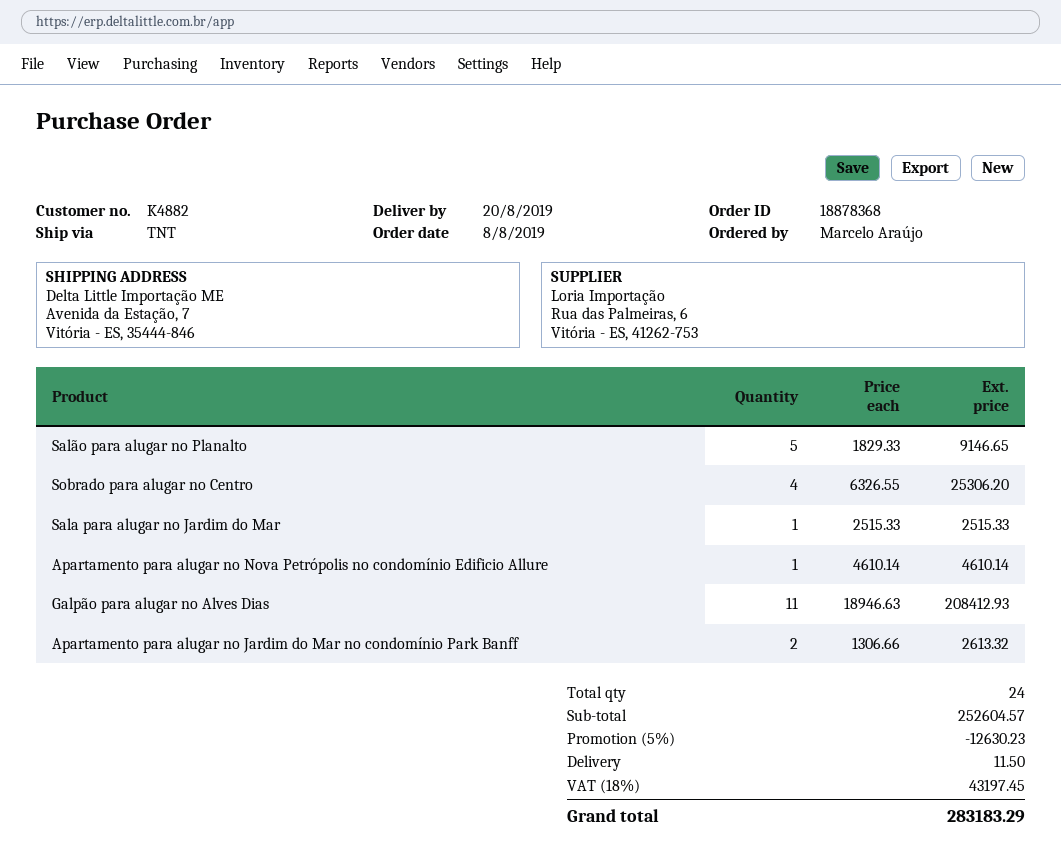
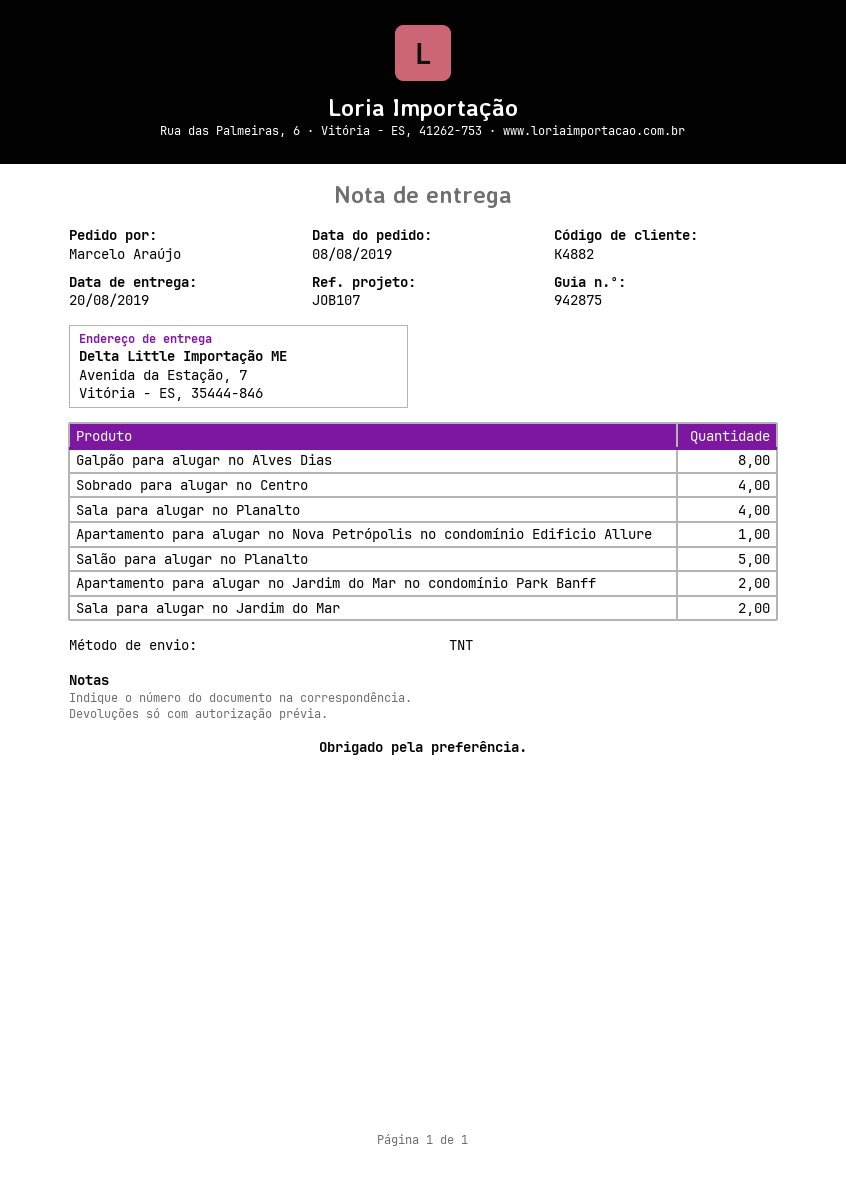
Sala para alugar no Jardim do Mar: 1 -> 2
Galpão para alugar no Alves Dias: 11 -> 8
Sala para alugar no Planalto: none -> 4

